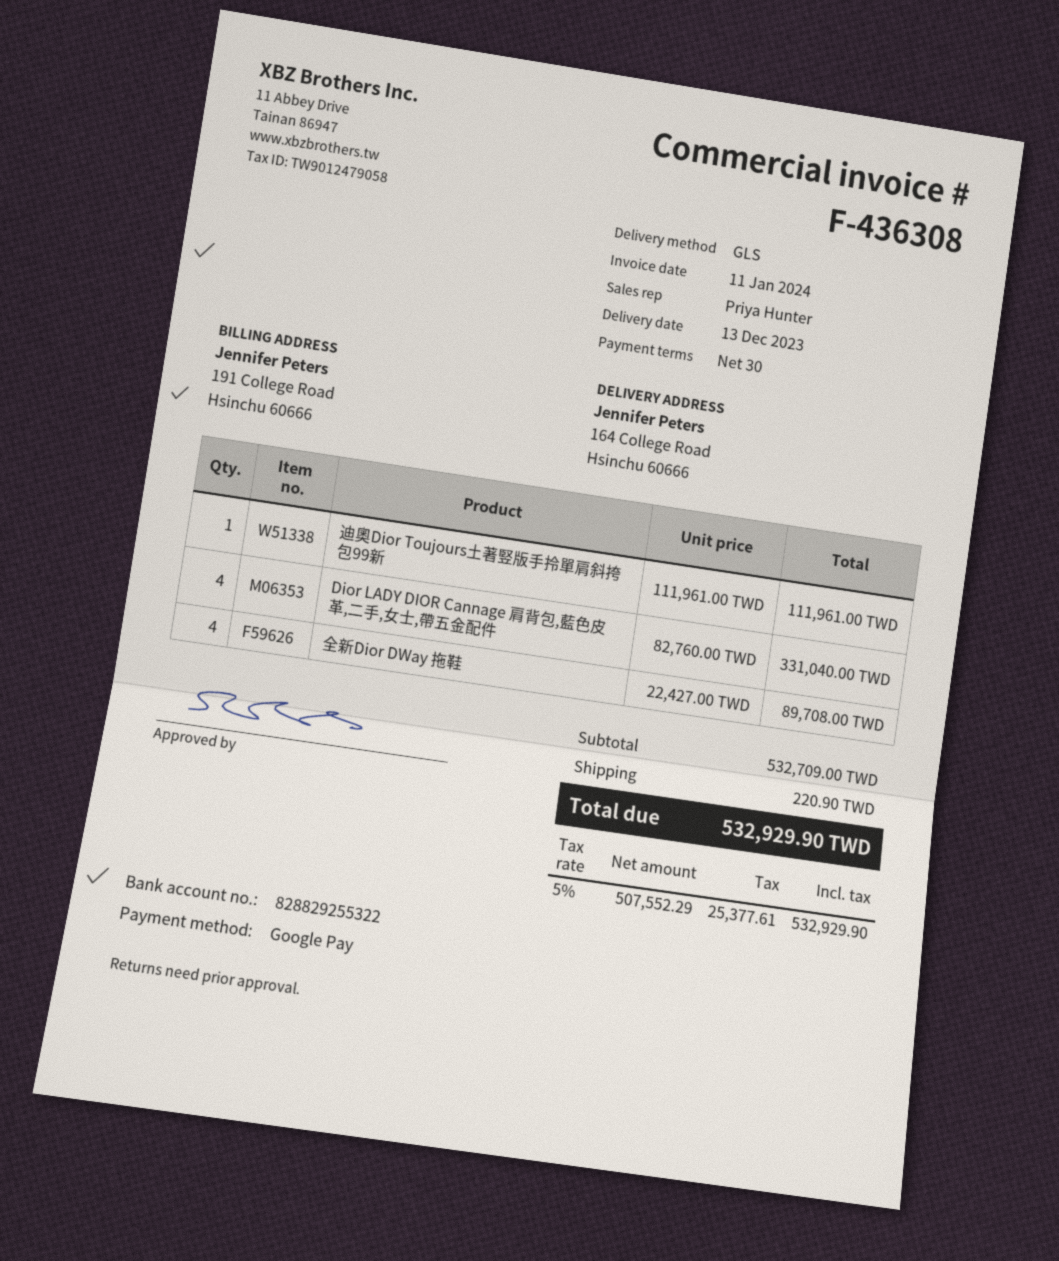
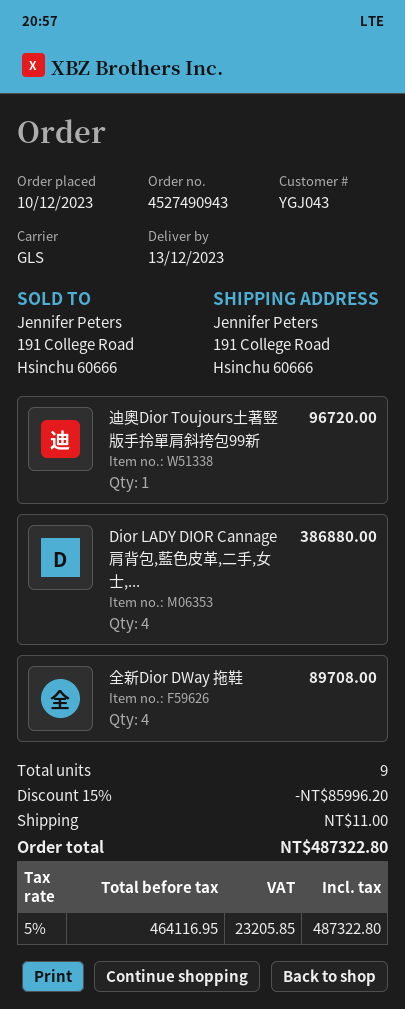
ship to: 164 College Road, Hsinchu 60666 -> 191 College Road, Hsinchu 60666
迪奧Dior Toujours土著竪版手拎單肩斜挎包99新: 1 for 111961.00 -> 1 for 96720.00
Dior LADY DIOR Cannage 肩背包,藍色皮革,二手,女士,帶五金配件: 4 for 331040.00 -> 4 for 386880.00
discount: none -> 15% = 85996.20
shipping: 220.90 -> 11.00
net: 507552.29 -> 464116.95
tax: 5% = 25377.61 -> 5% = 23205.85
total: 532929.90 -> 487322.80

